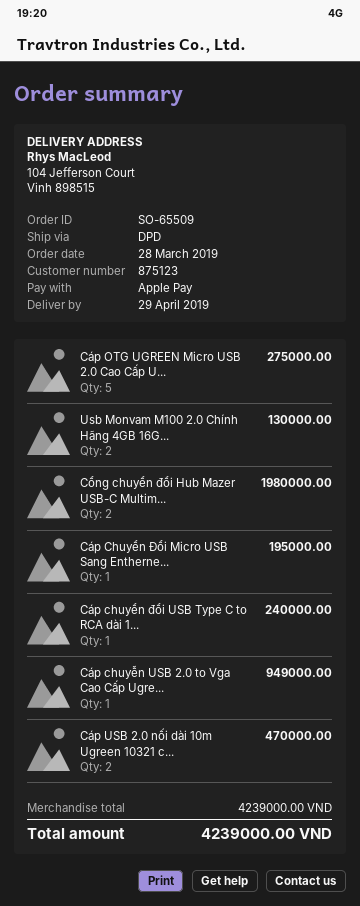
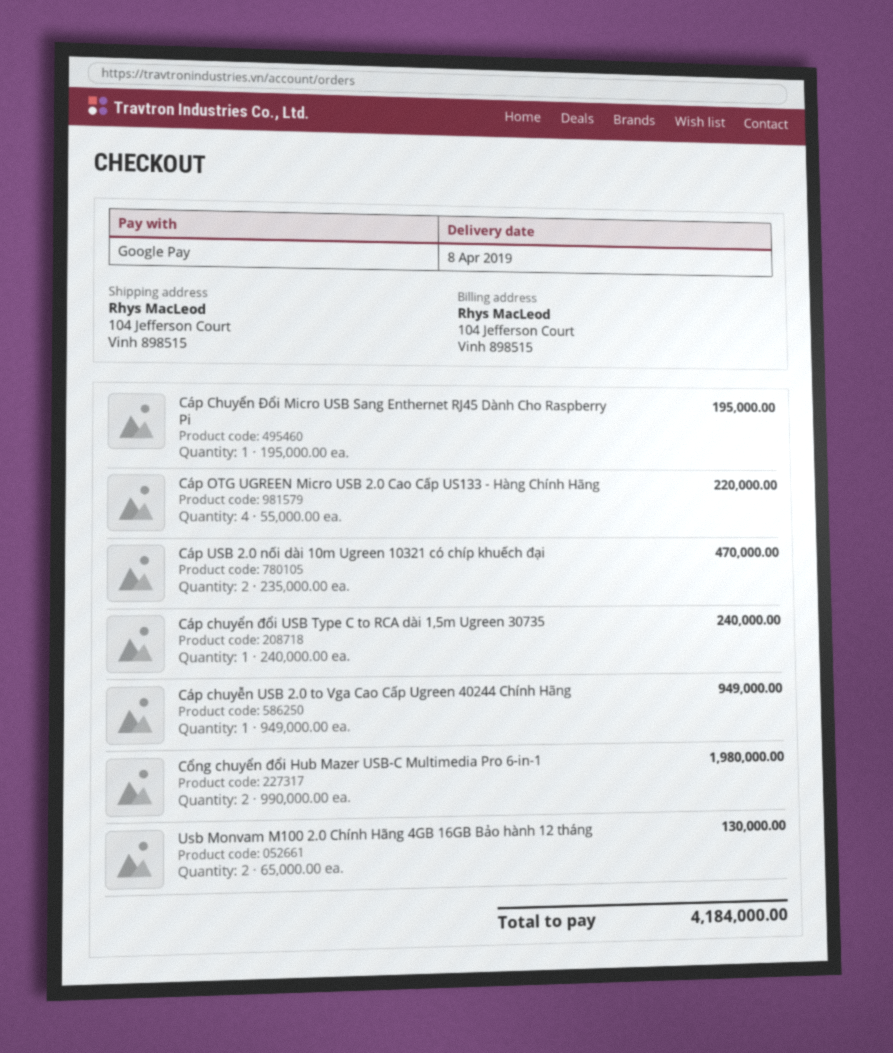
delivery date: 2019-04-29 -> 2019-04-08
payment method: Apple Pay -> Google Pay
Cáp OTG UGREEN Micro USB 2.0 Cao Cấp U...: 5 for 275000.00 -> 4 for 220000.00
total: 4239000.00 -> 4184000.00

